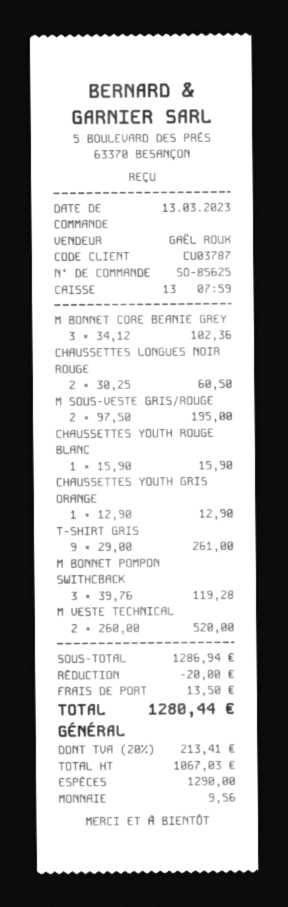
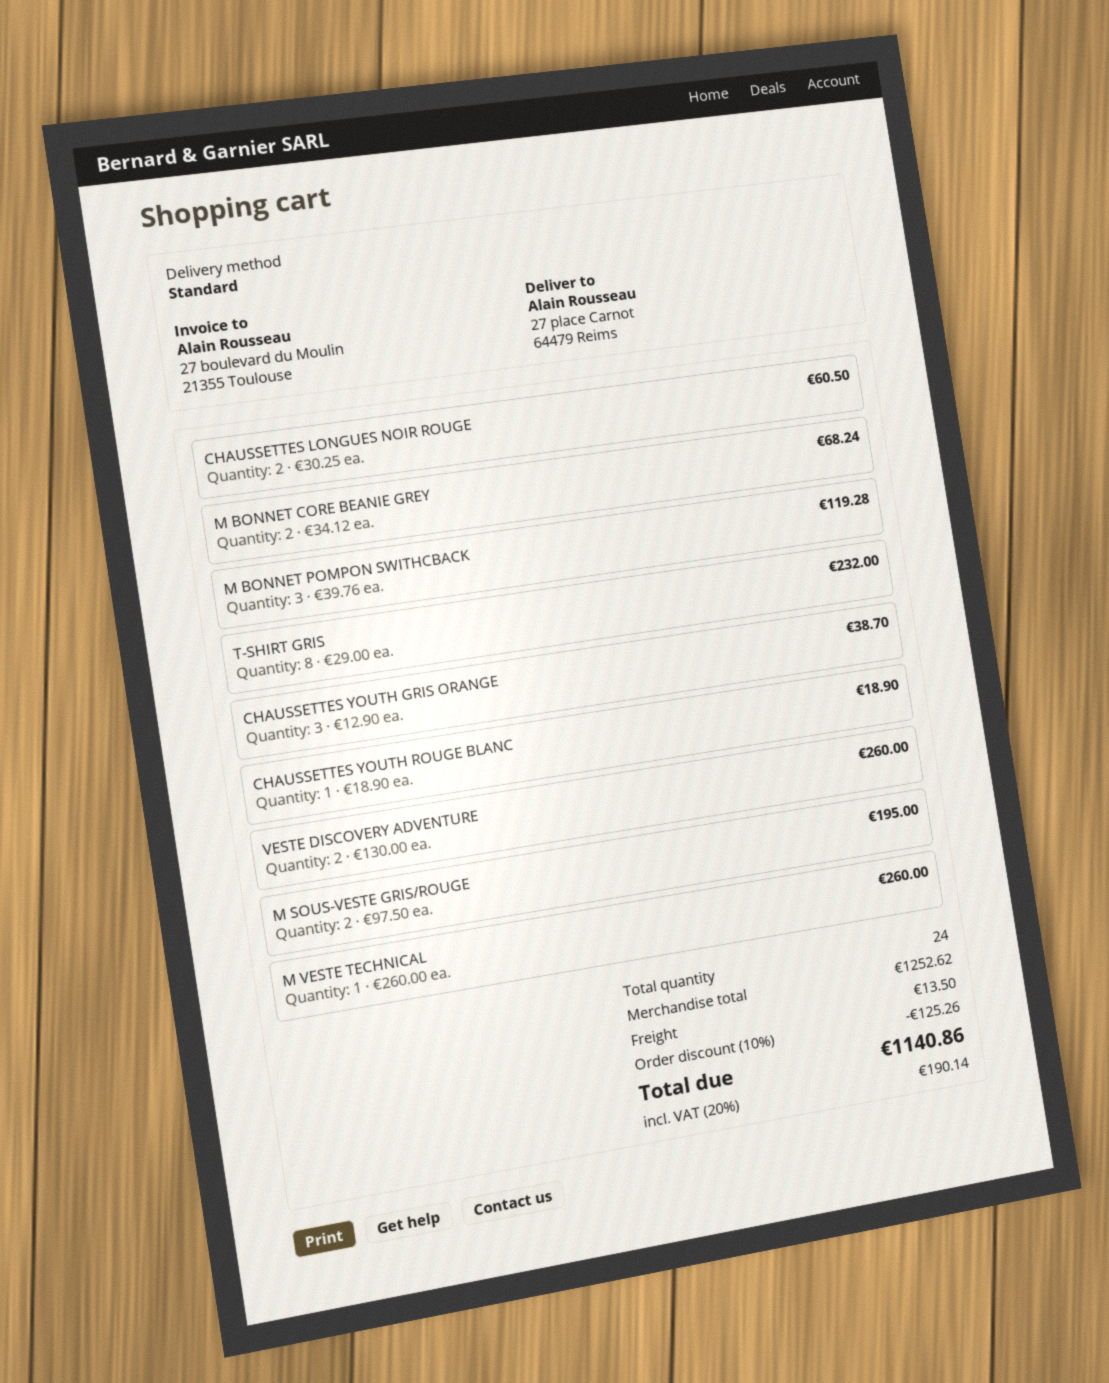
M BONNET CORE BEANIE GREY: 3 x 34.12 = 102.36 -> 2 x 34.12 = 68.24
CHAUSSETTES YOUTH ROUGE BLANC: 1 x 15.90 = 15.90 -> 1 x 18.90 = 18.90
CHAUSSETTES YOUTH GRIS ORANGE: 1 x 12.90 = 12.90 -> 3 x 12.90 = 38.70
T-SHIRT GRIS: 9 x 29.00 = 261.00 -> 8 x 29.00 = 232.00
M VESTE TECHNICAL: 2 x 260.00 = 520.00 -> 1 x 260.00 = 260.00
VESTE DISCOVERY ADVENTURE: none -> 2 x 130.00 = 260.00
subtotal: 1286.94 -> 1252.62
discount: 20.00 -> 125.26
tax: 20% = 213.41 -> 20% = 190.14
total: 1280.44 -> 1140.86

